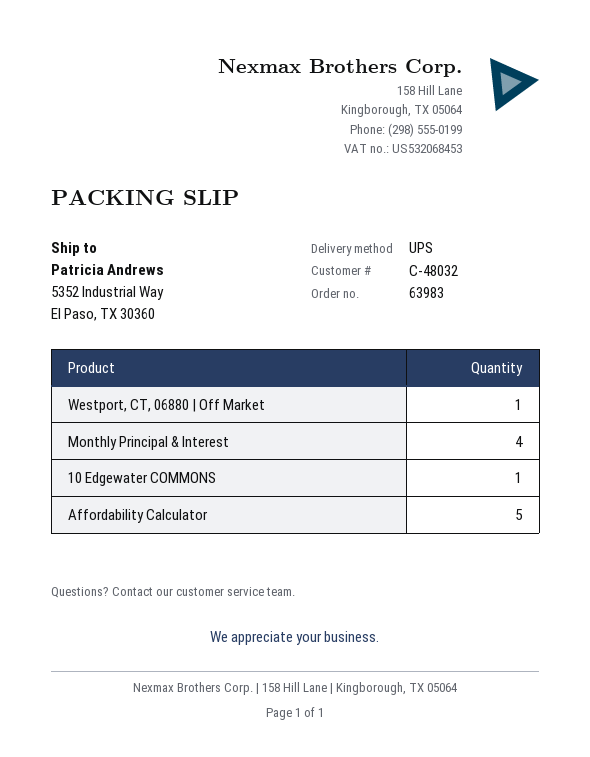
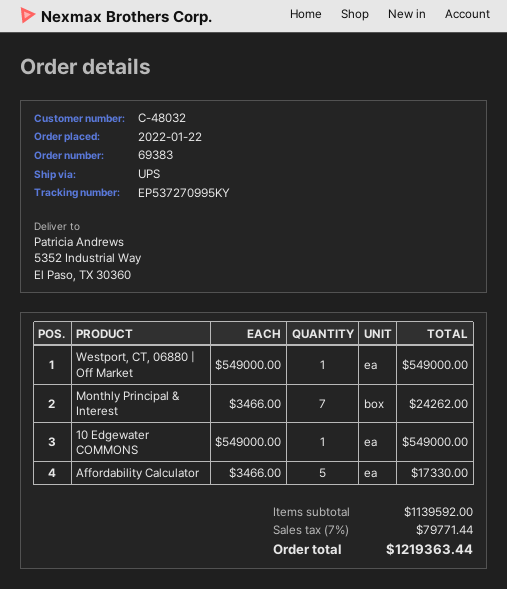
order number: 63983 -> 69383
Monthly Principal & Interest: 4 -> 7

